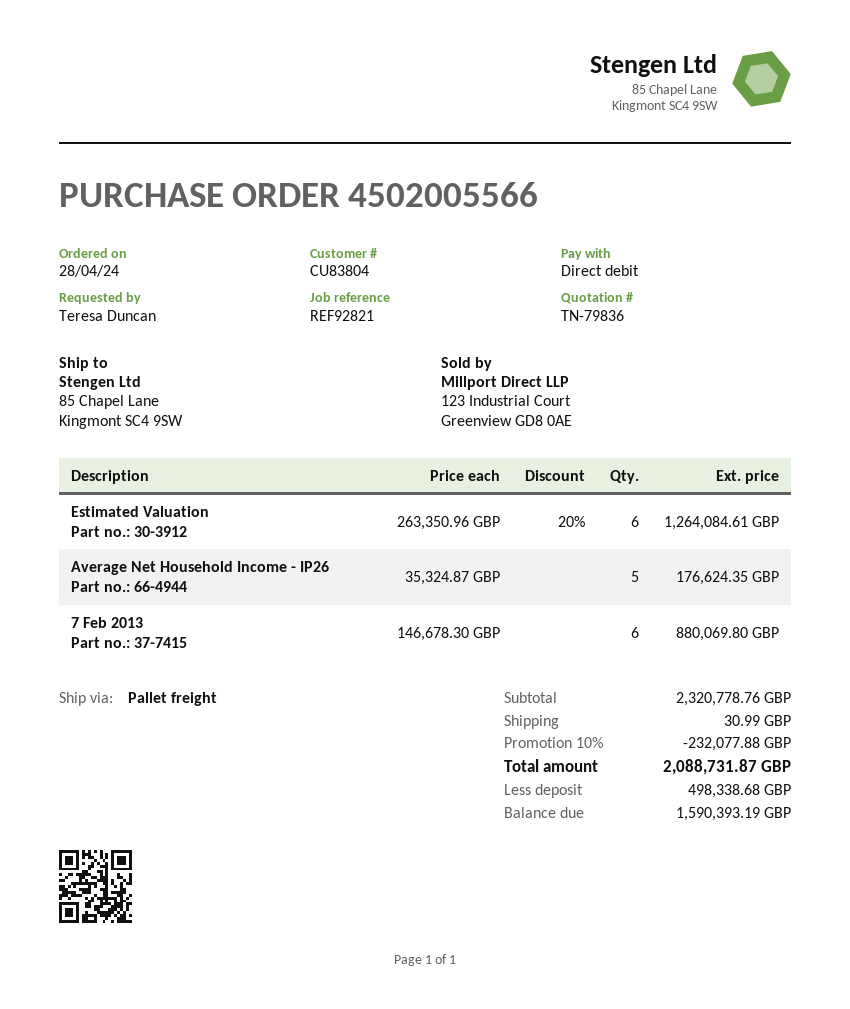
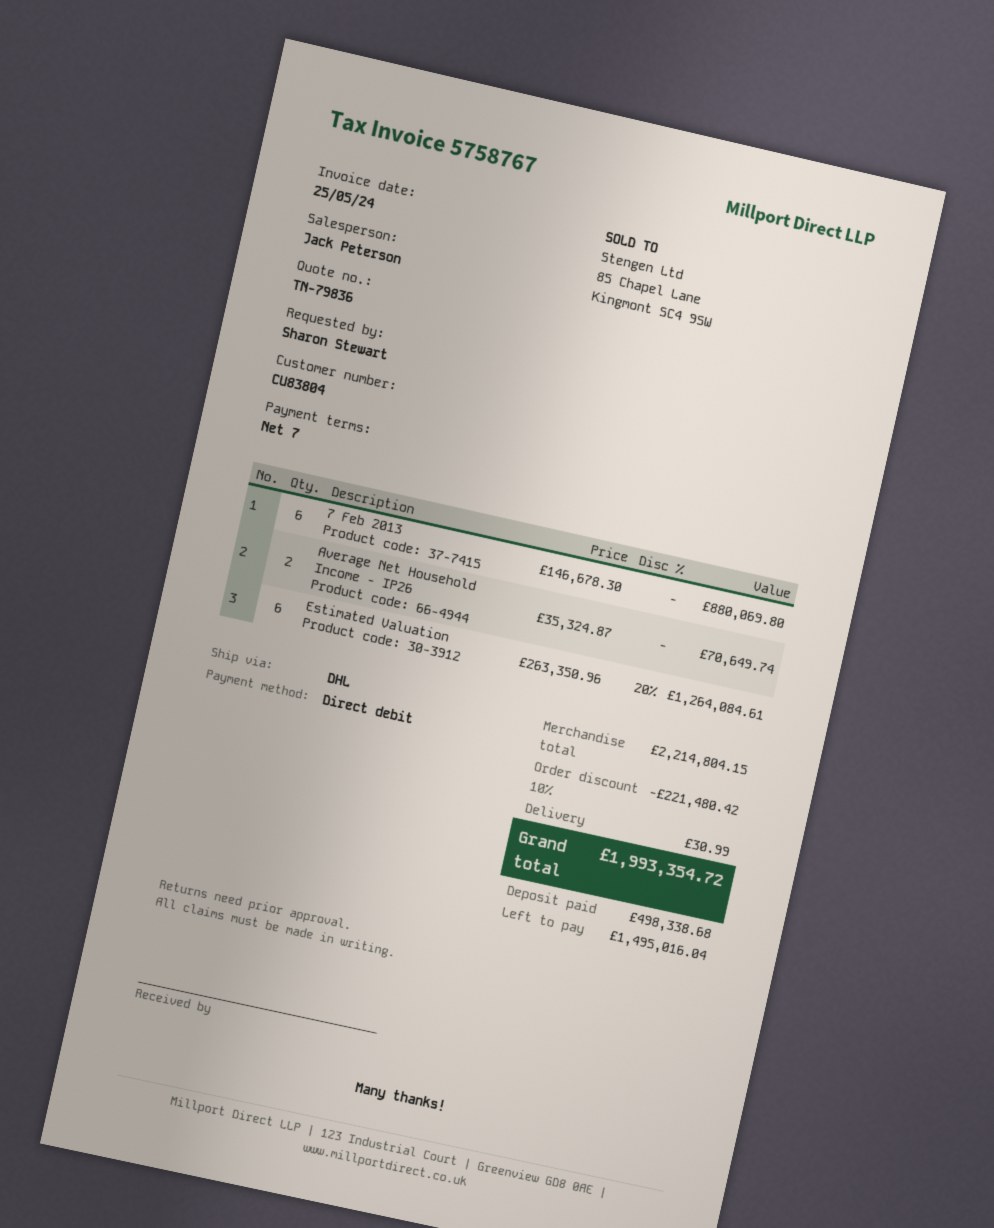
ordered by: Teresa Duncan -> Sharon Stewart
shipping method: pallet freight -> DHL
Average Net Household Income - IP26: 5 x 35324.87 = 176624.35 -> 2 x 35324.87 = 70649.74
subtotal: 2320778.76 -> 2214804.15
discount: 10% = 232077.88 -> 10% = 221480.42
total: 2088731.87 -> 1993354.72
balance: 1590393.19 -> 1495016.04

